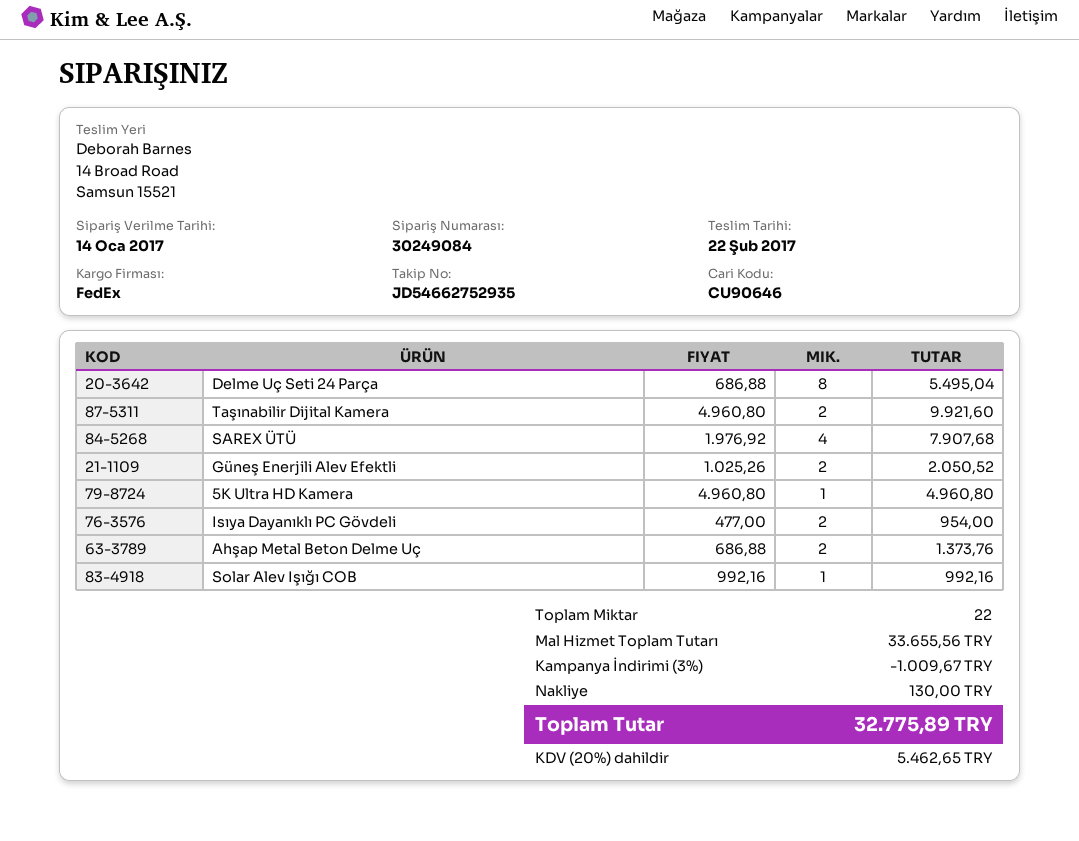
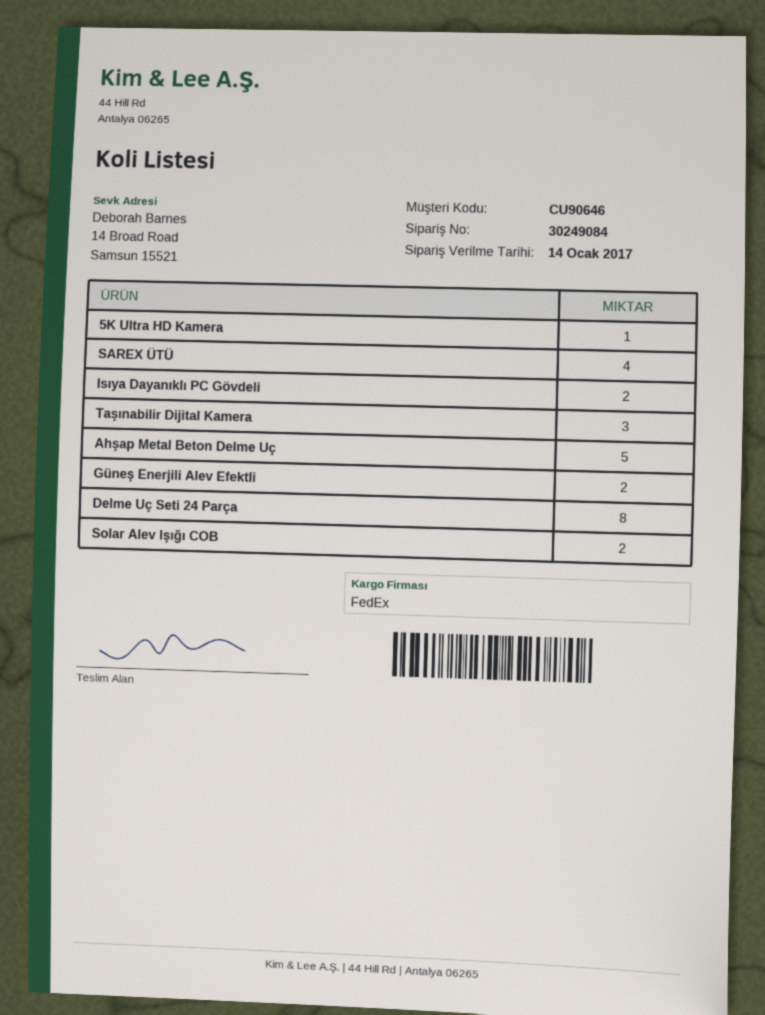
Taşınabilir Dijital Kamera: 2 -> 3
Ahşap Metal Beton Delme Uç: 2 -> 5
Solar Alev Işığı COB: 1 -> 2

